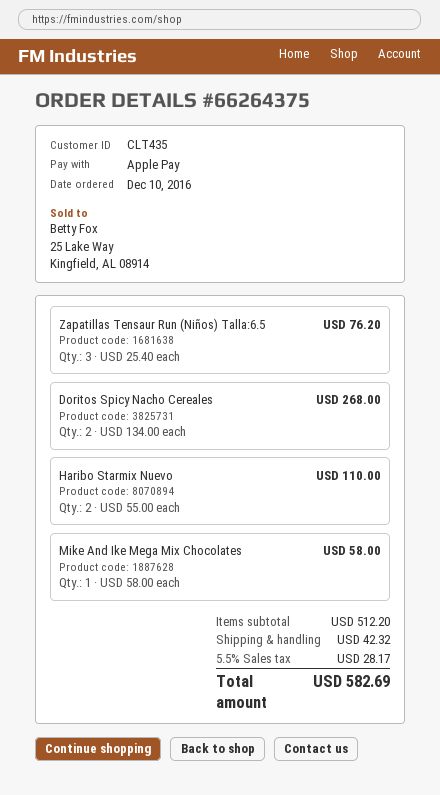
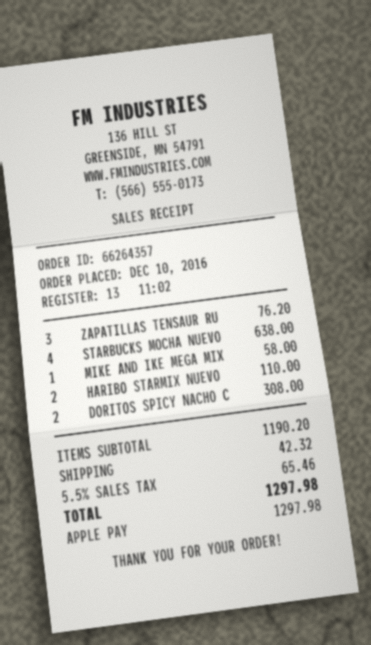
order number: 66264375 -> 66264357
Doritos Spicy Nacho Cereales: 2 for 268.00 -> 2 for 308.00
STARBUCKS MOCHA NUEVO: none -> 4 for 638.00
subtotal: 512.20 -> 1190.20
tax: 5.5% = 28.17 -> 5.5% = 65.46
total: 582.69 -> 1297.98

